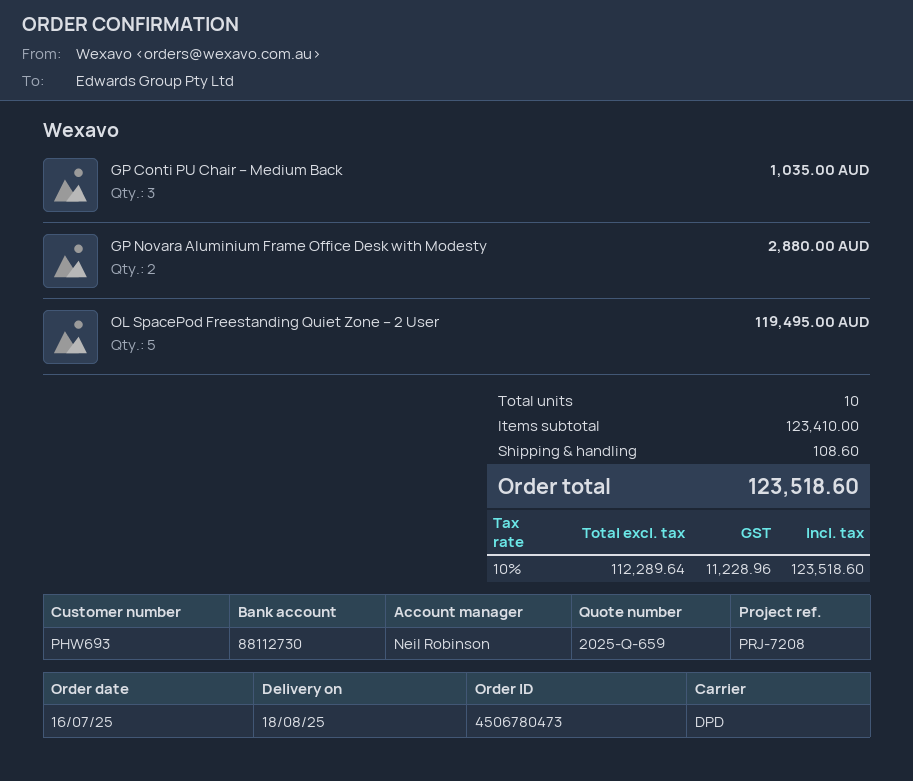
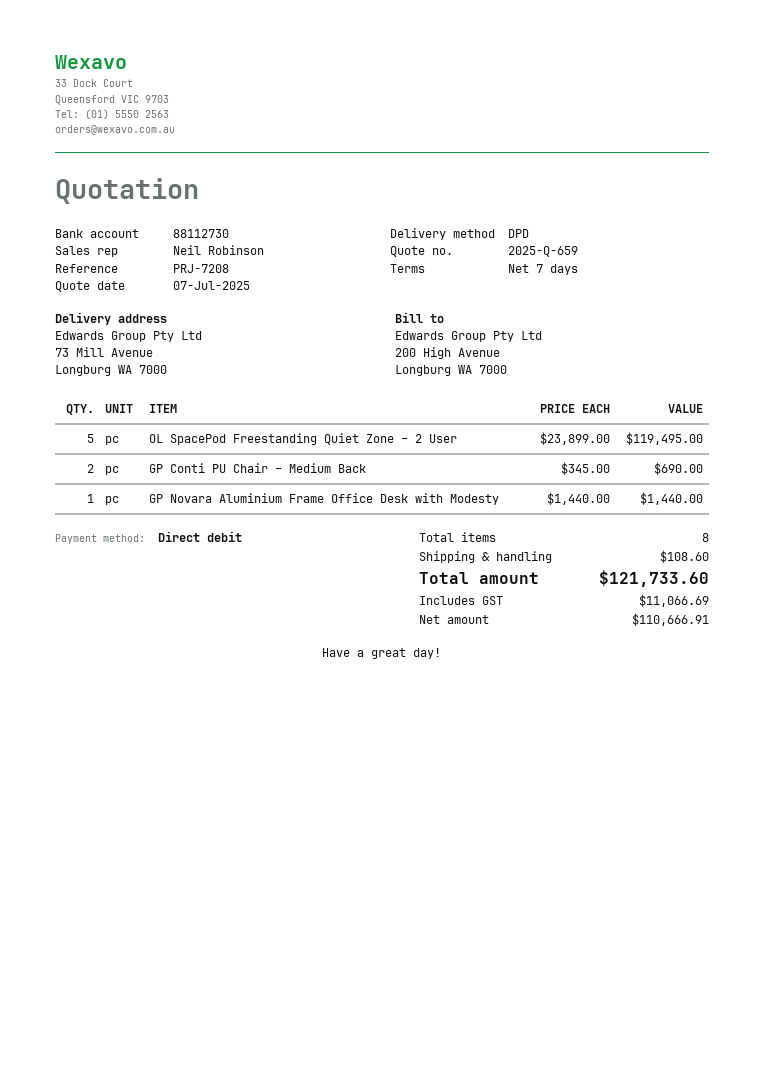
GP Conti PU Chair – Medium Back: 3 for 1035.00 -> 2 for 690.00
GP Novara Aluminium Frame Office Desk with Modesty: 2 for 2880.00 -> 1 for 1440.00
total quantity: 10 -> 8
net: 112289.64 -> 110666.91
tax: 11228.96 -> 11066.69
total: 123518.60 -> 121733.60

